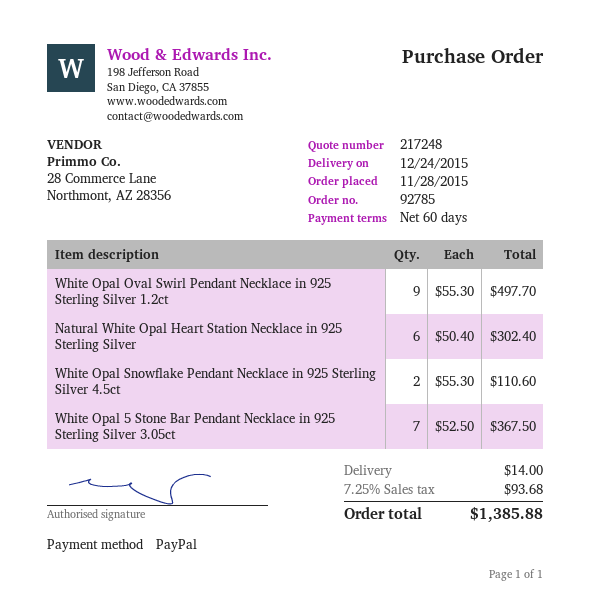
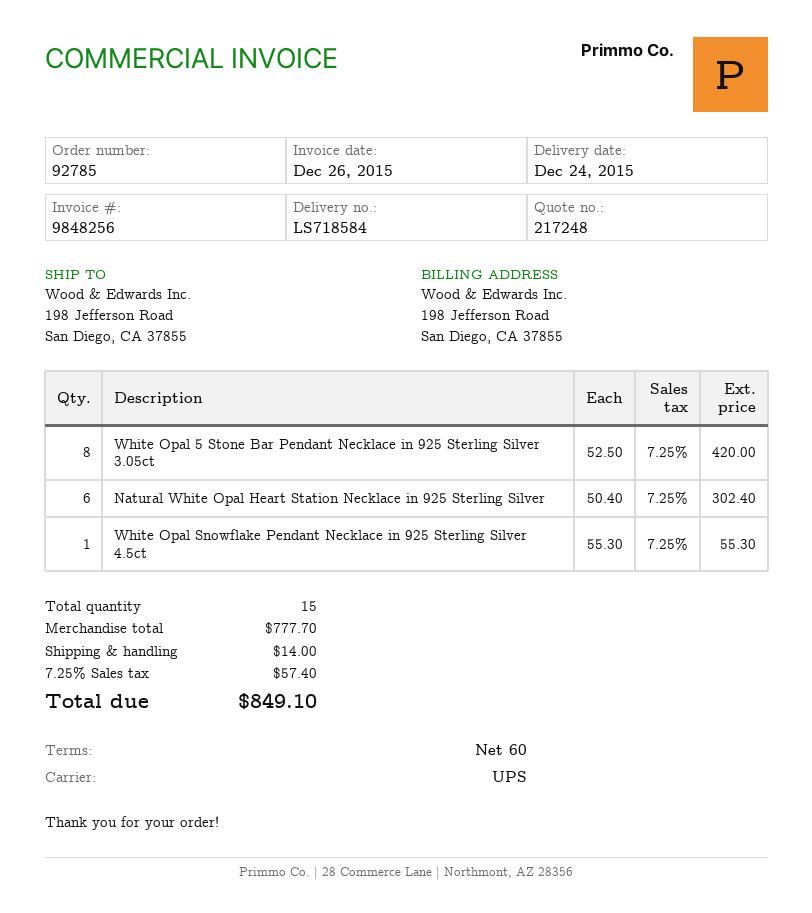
White Opal Oval Swirl Pendant Necklace in 925 Sterling Silver 1.2ct: 9 x 55.30 = 497.70 -> none
White Opal Snowflake Pendant Necklace in 925 Sterling Silver 4.5ct: 2 x 55.30 = 110.60 -> 1 x 55.30 = 55.30
White Opal 5 Stone Bar Pendant Necklace in 925 Sterling Silver 3.05ct: 7 x 52.50 = 367.50 -> 8 x 52.50 = 420.00
tax: 7.25% = 93.68 -> 7.25% = 57.40
total: 1385.88 -> 849.10

